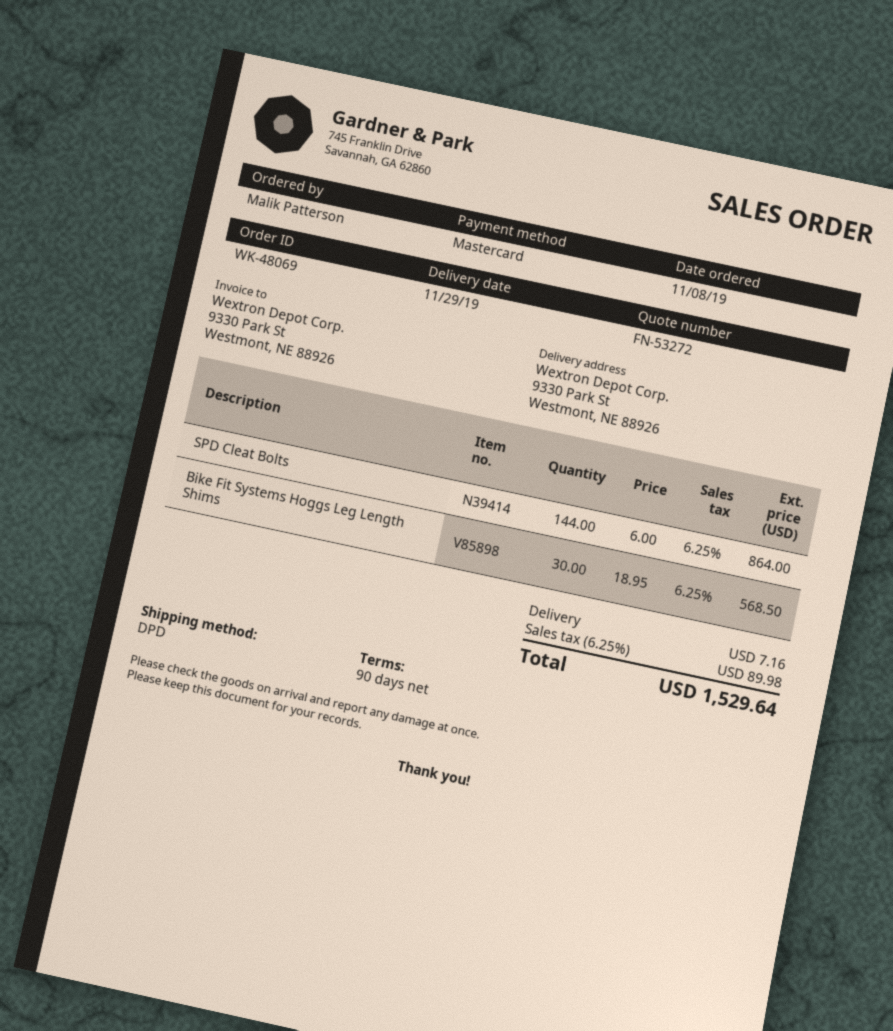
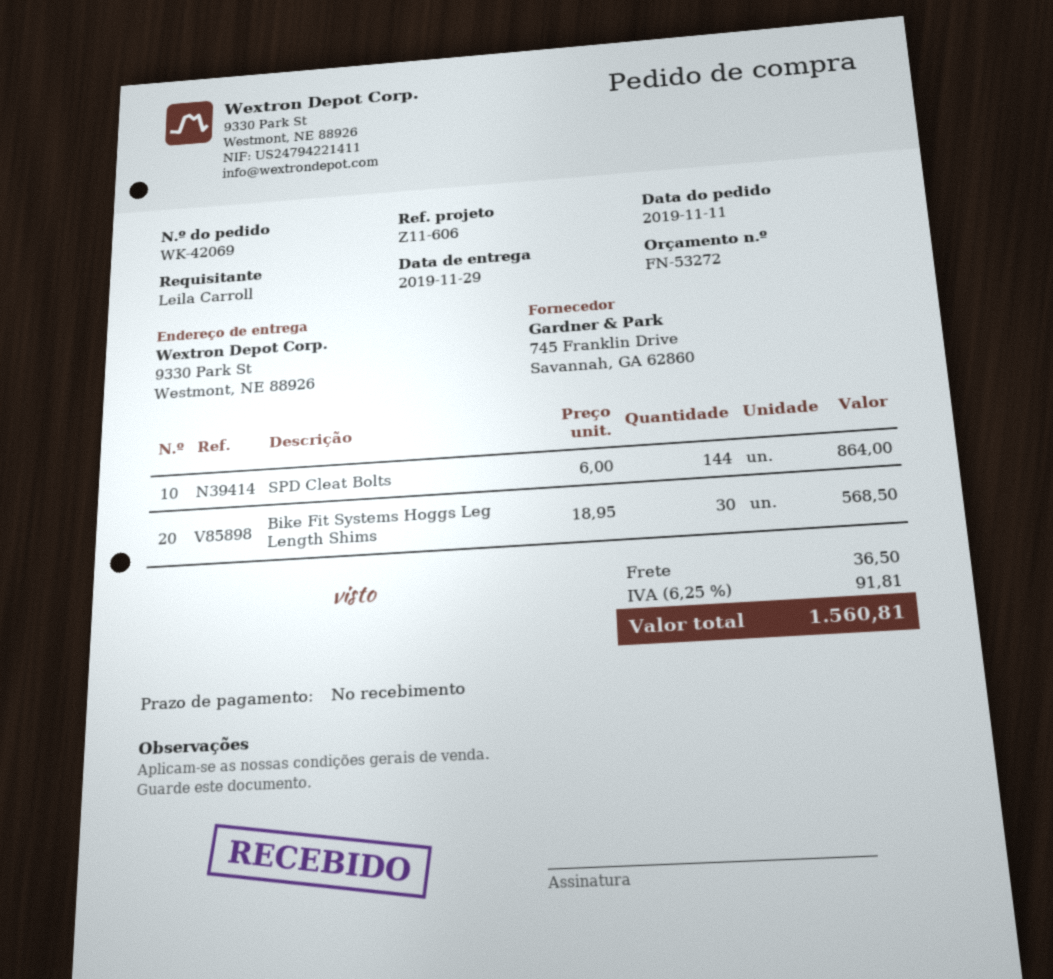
order number: WK-48069 -> WK-42069
order date: 2019-11-08 -> 2019-11-11
payment terms: 90 days -> on receipt
ordered by: Malik Patterson -> Leila Carroll
shipping: 7.16 -> 36.50
tax: 6.25% = 89.98 -> 6.25% = 91.81
total: 1529.64 -> 1560.81

